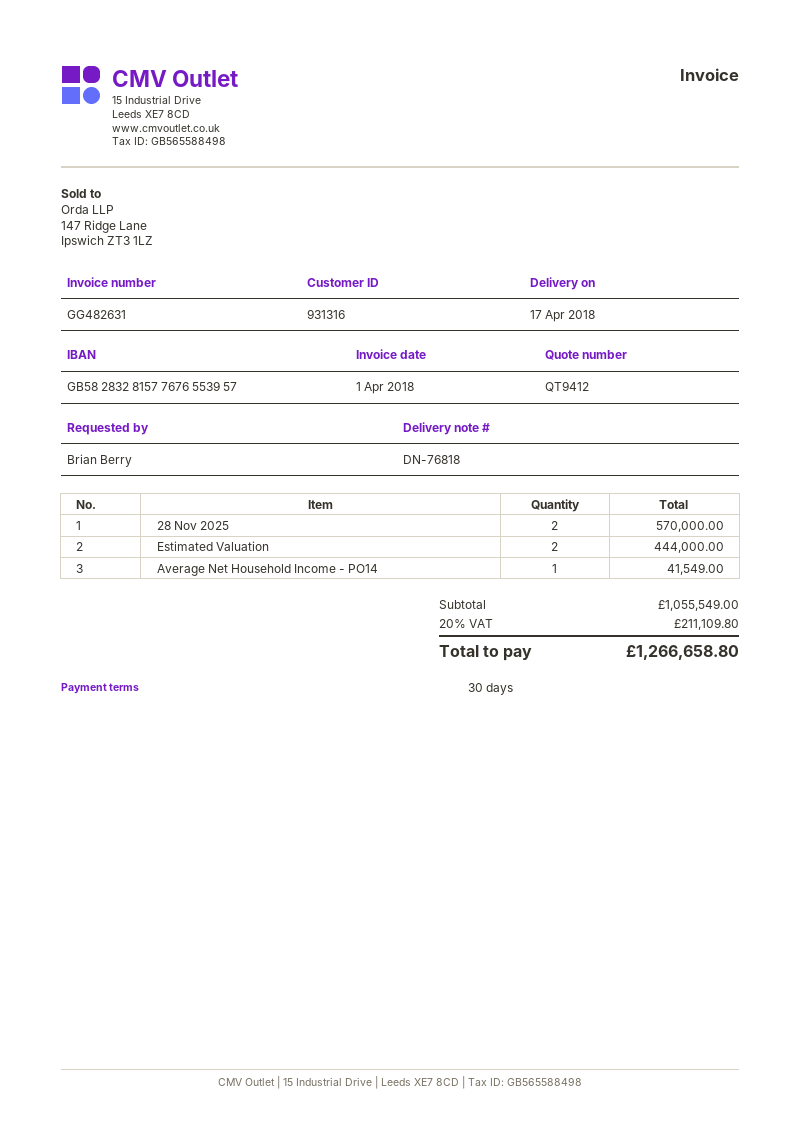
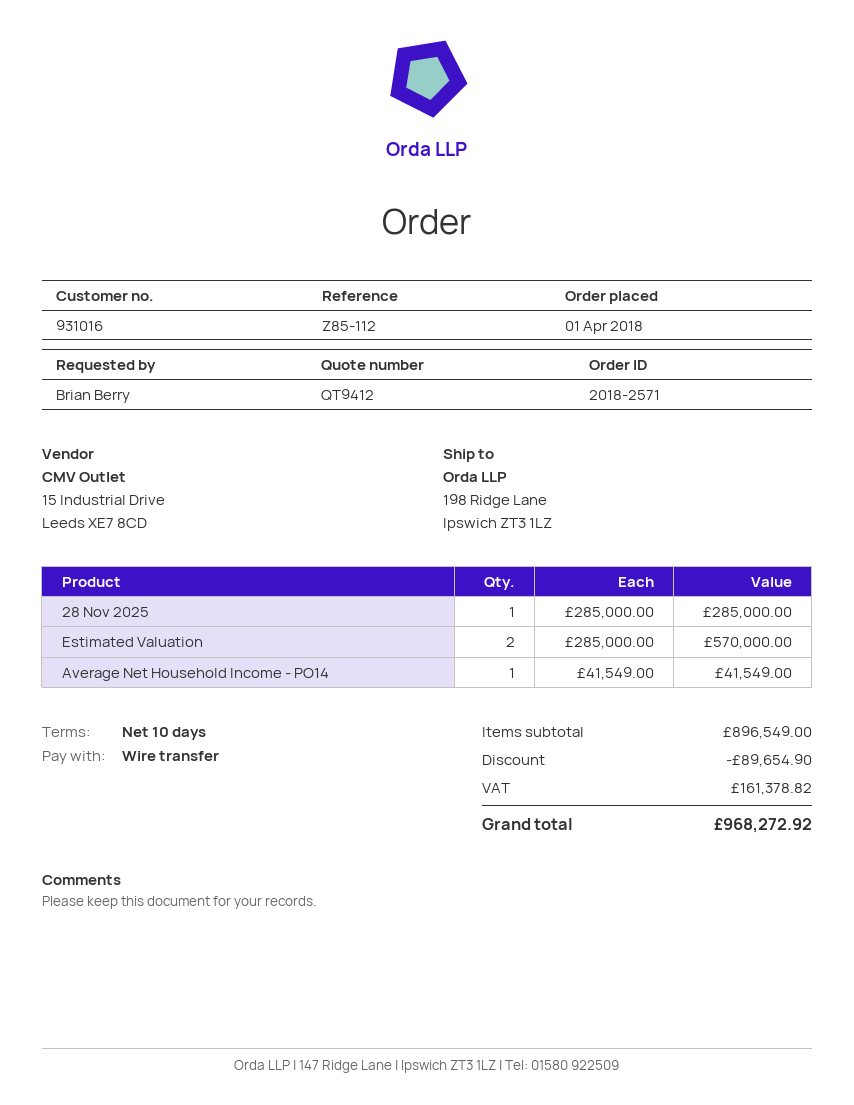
payment terms: 30 days -> 10 days
customer number: 931316 -> 931016
28 Nov 2025: 2 for 570000.00 -> 1 for 285000.00
Estimated Valuation: 2 for 444000.00 -> 2 for 570000.00
subtotal: 1055549.00 -> 896549.00
discount: none -> 89654.90
tax: 211109.80 -> 161378.82
total: 1266658.80 -> 968272.92

